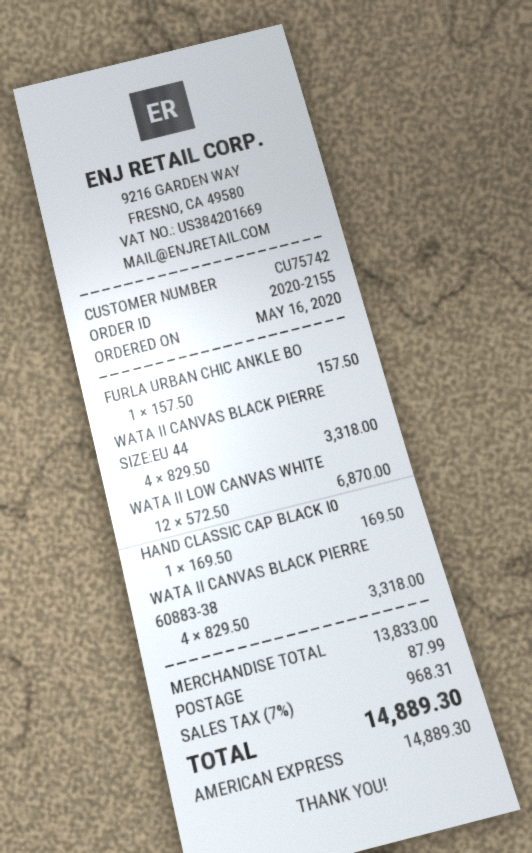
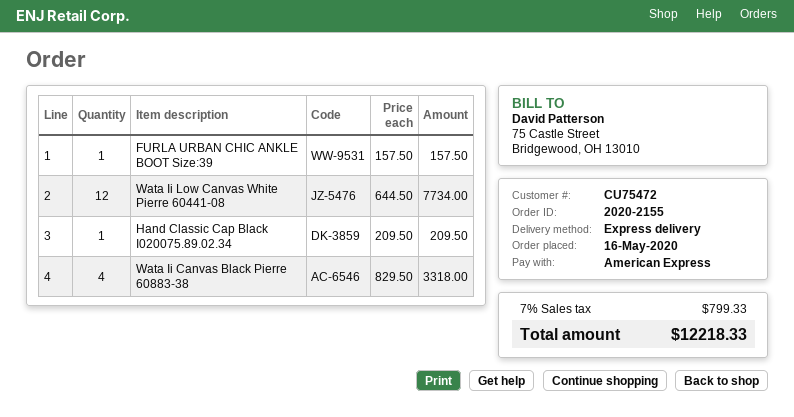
customer number: CU75742 -> CU75472
WATA II CANVAS BLACK PIERRE SIZE:EU 44: 4 x 829.50 = 3318.00 -> none
WATA II LOW CANVAS WHITE: 12 x 572.50 = 6870.00 -> 12 x 644.50 = 7734.00
HAND CLASSIC CAP BLACK I0: 1 x 169.50 = 169.50 -> 1 x 209.50 = 209.50
shipping: 87.99 -> none
tax: 7% = 968.31 -> 7% = 799.33
total: 14889.30 -> 12218.33

